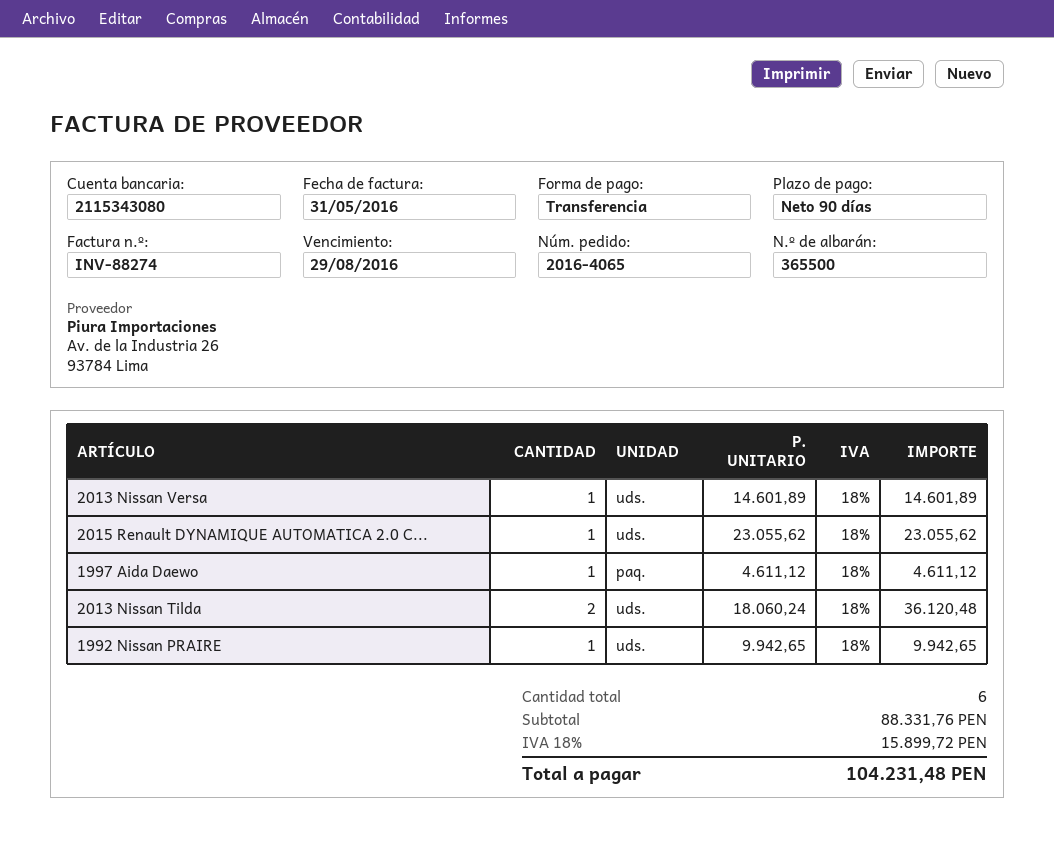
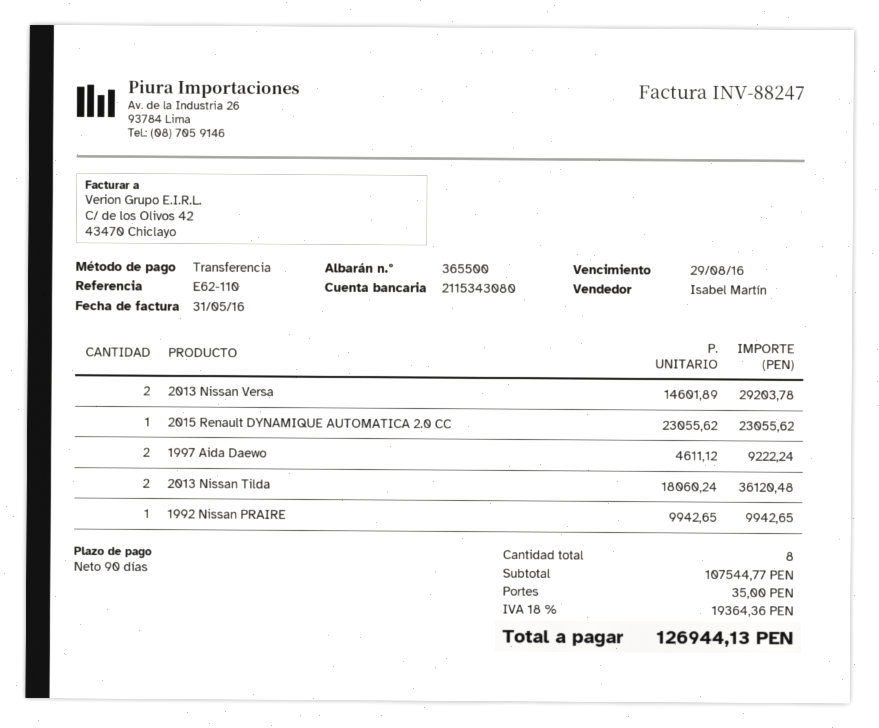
invoice number: INV-88274 -> INV-88247
2013 Nissan Versa: 1 x 14601.89 = 14601.89 -> 2 x 14601.89 = 29203.78
1997 Aida Daewo: 1 x 4611.12 = 4611.12 -> 2 x 4611.12 = 9222.24
total quantity: 6 -> 8
subtotal: 88331.76 -> 107544.77
shipping: none -> 35.00
tax: 18% = 15899.72 -> 18% = 19364.36
total: 104231.48 -> 126944.13

